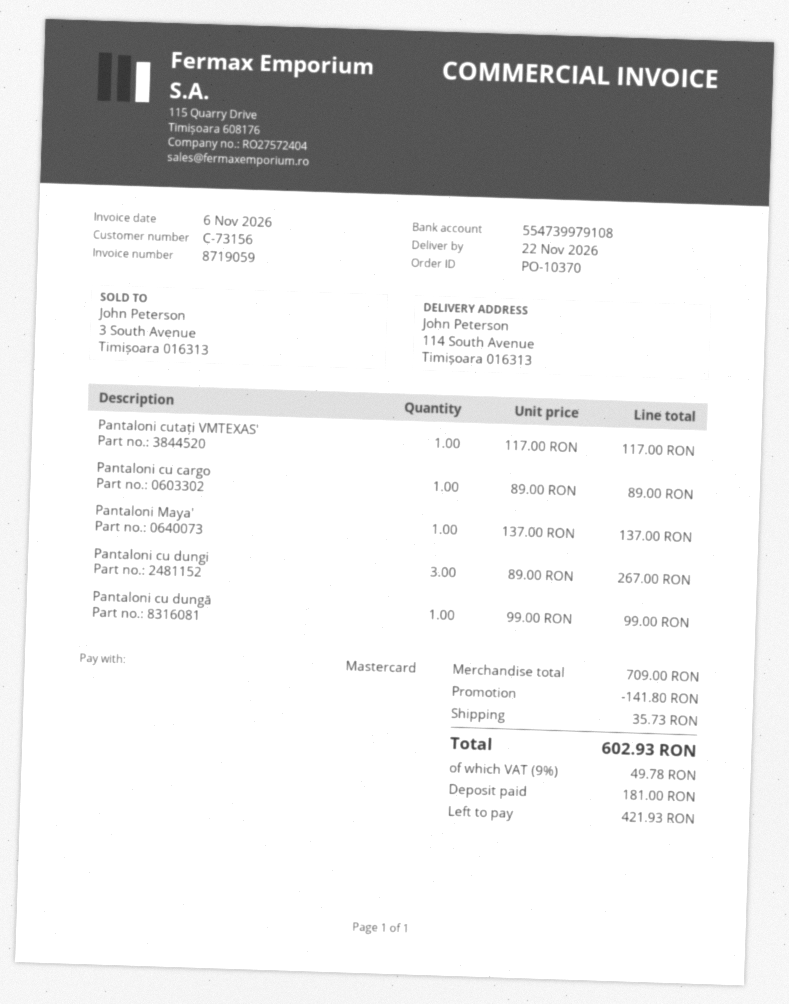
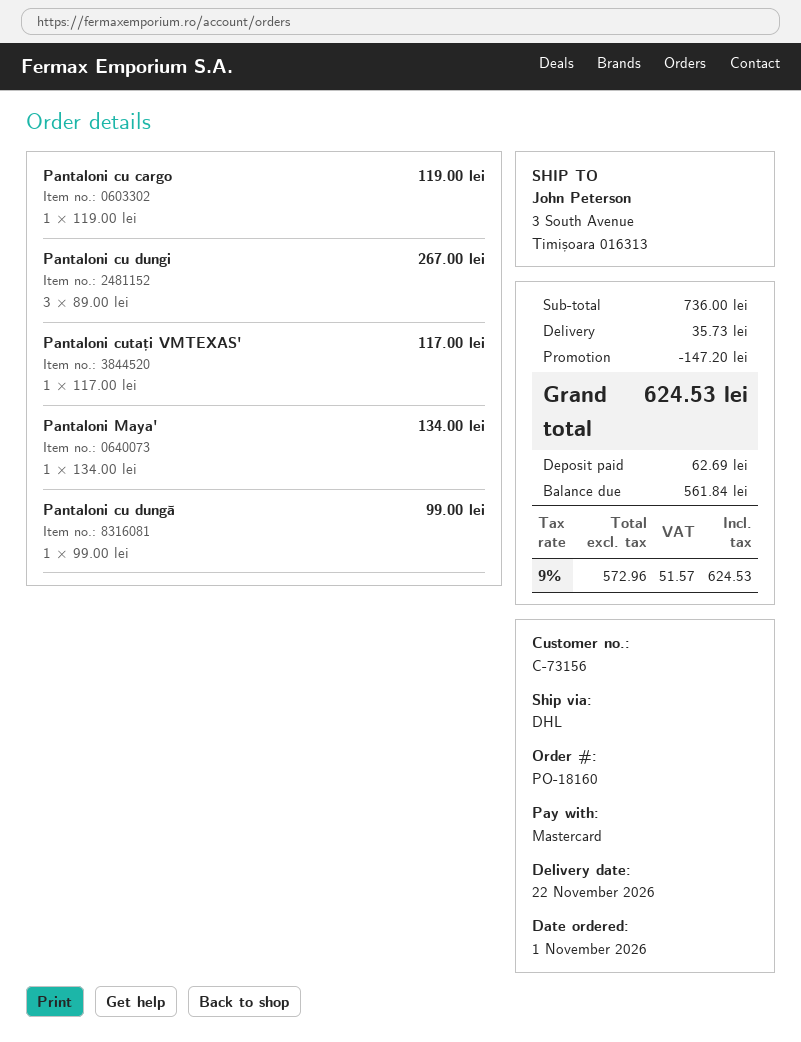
order number: PO-10370 -> PO-18160
ship to: 114 South Avenue, Timișoara 016313 -> 3 South Avenue, Timișoara 016313
Pantaloni cu cargo: 1 x 89.00 = 89.00 -> 1 x 119.00 = 119.00
Pantaloni Maya': 1 x 137.00 = 137.00 -> 1 x 134.00 = 134.00
subtotal: 709.00 -> 736.00
discount: 141.80 -> 147.20
tax: 9% = 49.78 -> 9% = 51.57
total: 602.93 -> 624.53
deposit: 181.00 -> 62.69
balance: 421.93 -> 561.84

